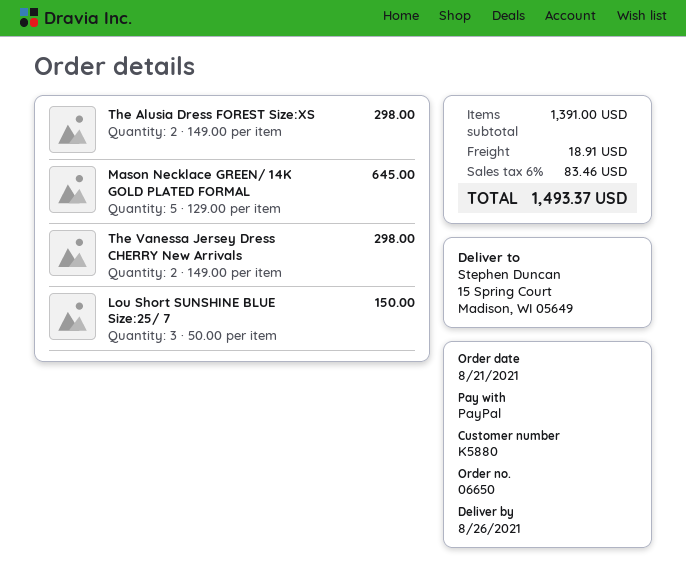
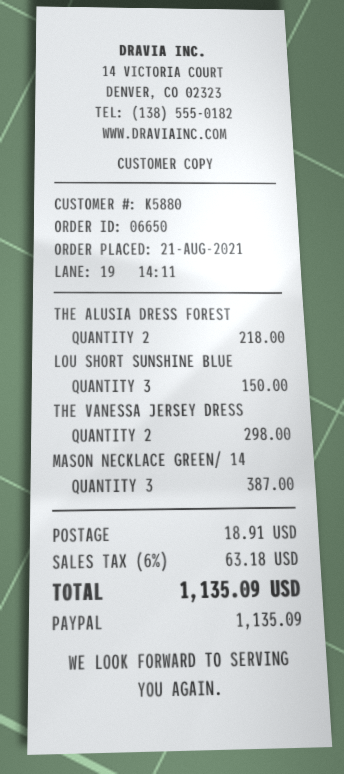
The Alusia Dress FOREST Size:XS: 2 for 298.00 -> 2 for 218.00
Mason Necklace GREEN/ 14K GOLD PLATED FORMAL: 5 for 645.00 -> 3 for 387.00
tax: 6% = 83.46 -> 6% = 63.18
total: 1493.37 -> 1135.09

